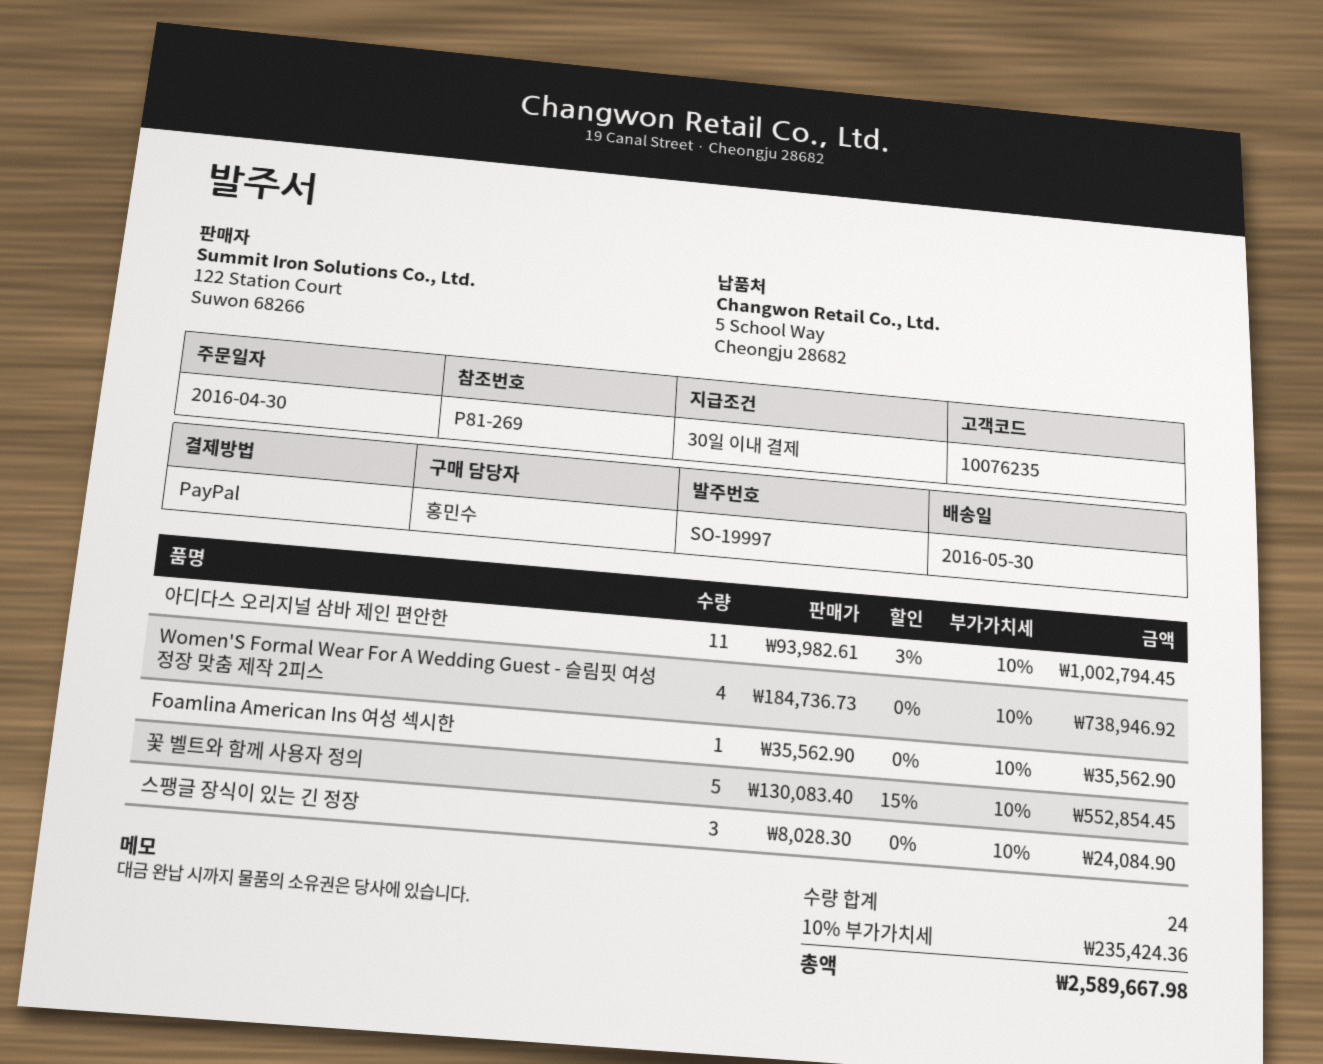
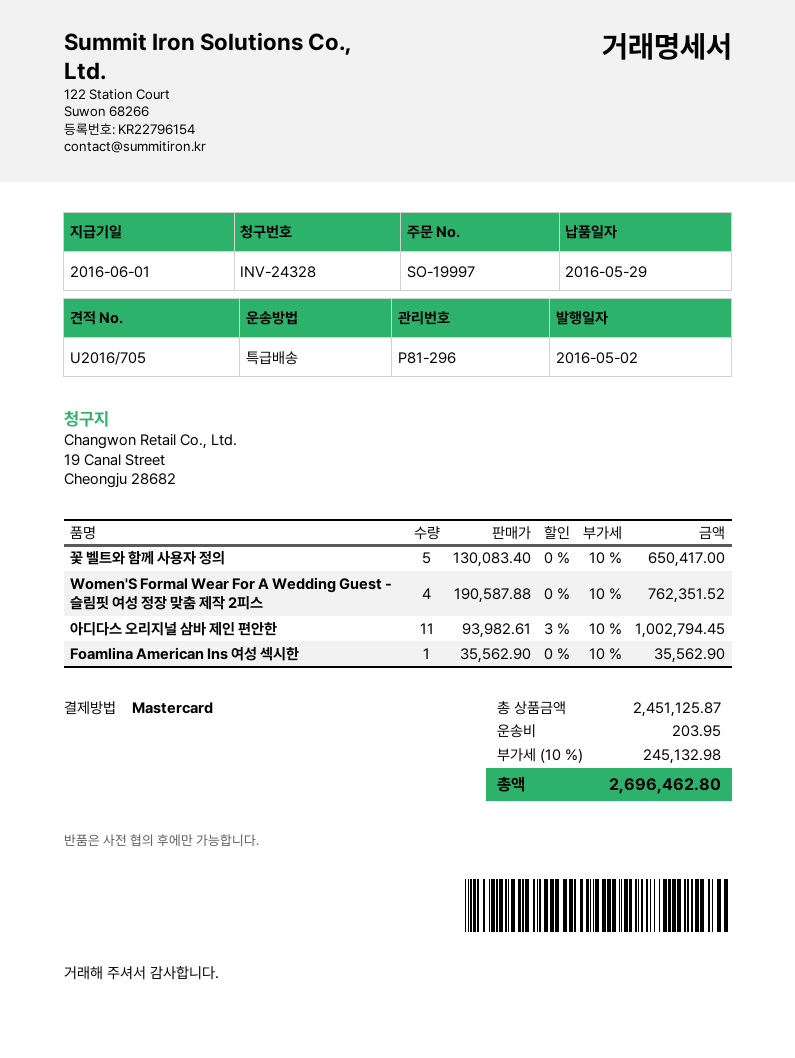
delivery date: 2016-05-30 -> 2016-05-29
reference: P81-269 -> P81-296
payment method: PayPal -> Mastercard
Women'S Formal Wear For A Wedding Guest - 슬림핏 여성 정장 맞춤 제작 2피스: 4 x 184736.73 = 738946.92 -> 4 x 190587.88 = 762351.52
꽃 벨트와 함께 사용자 정의: 5 x 130083.40 - 15% = 552854.45 -> 5 x 130083.40 = 650417.00
스팽글 장식이 있는 긴 정장: 3 x 8028.30 = 24084.90 -> none
shipping: none -> 203.95
tax: 10% = 235424.36 -> 10% = 245132.98
total: 2589667.98 -> 2696462.80

